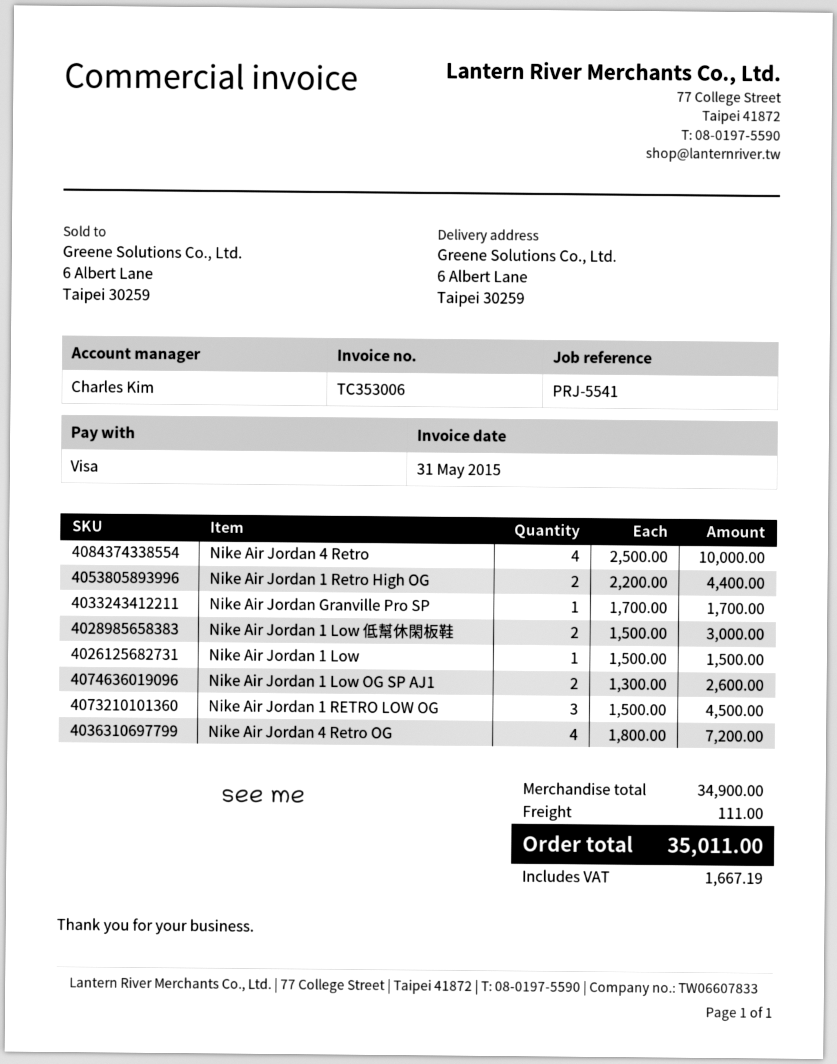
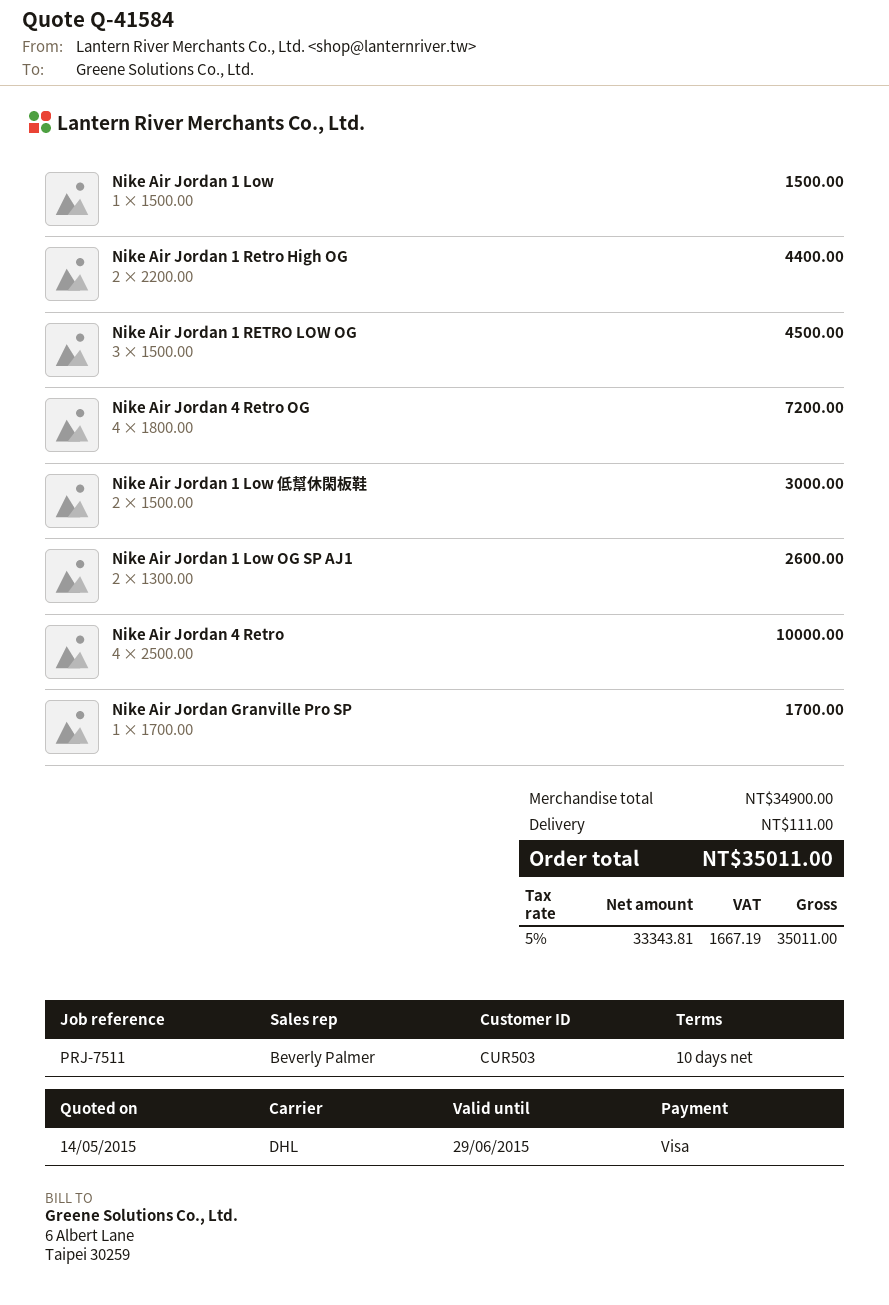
reference: PRJ-5541 -> PRJ-7511
sales rep: Charles Kim -> Beverly Palmer

